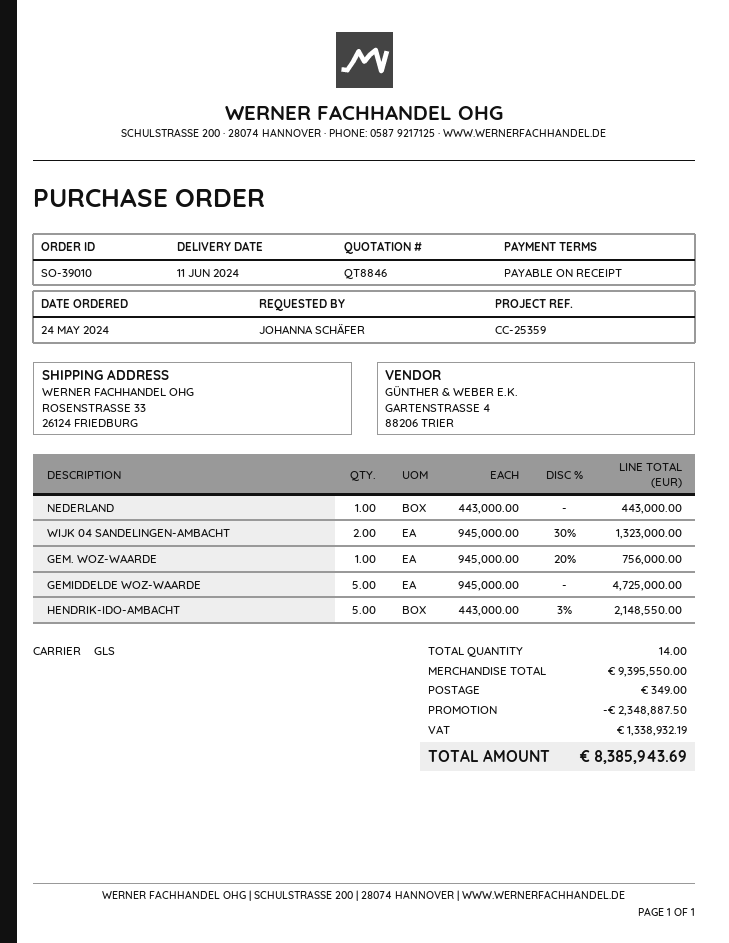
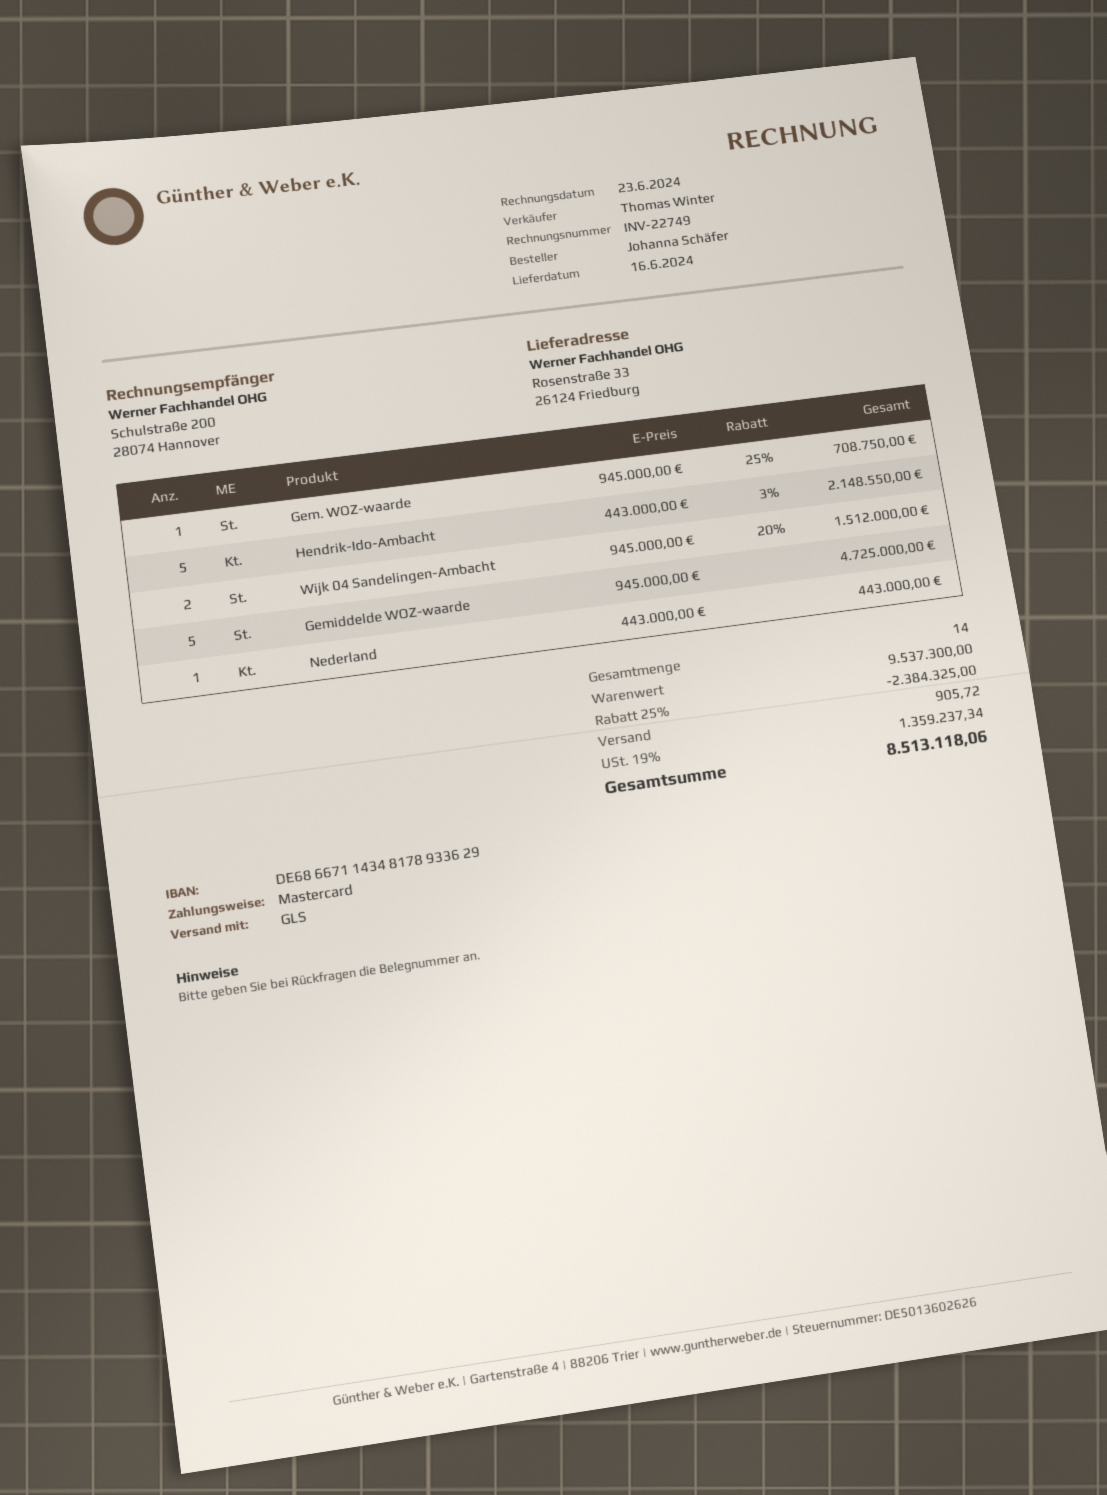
delivery date: 2024-06-11 -> 2024-06-16
WIJK 04 SANDELINGEN-AMBACHT: 2 x 945000.00 - 30% = 1323000.00 -> 2 x 945000.00 - 20% = 1512000.00
GEM. WOZ-WAARDE: 1 x 945000.00 - 20% = 756000.00 -> 1 x 945000.00 - 25% = 708750.00
subtotal: 9395550.00 -> 9537300.00
discount: 2348887.50 -> 2384325.00
shipping: 349.00 -> 905.72
tax: 1338932.19 -> 1359237.34
total: 8385943.69 -> 8513118.06

